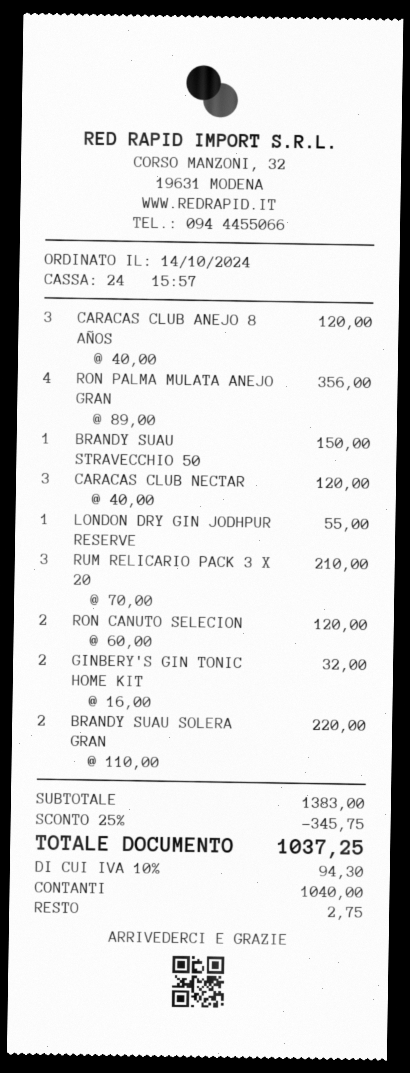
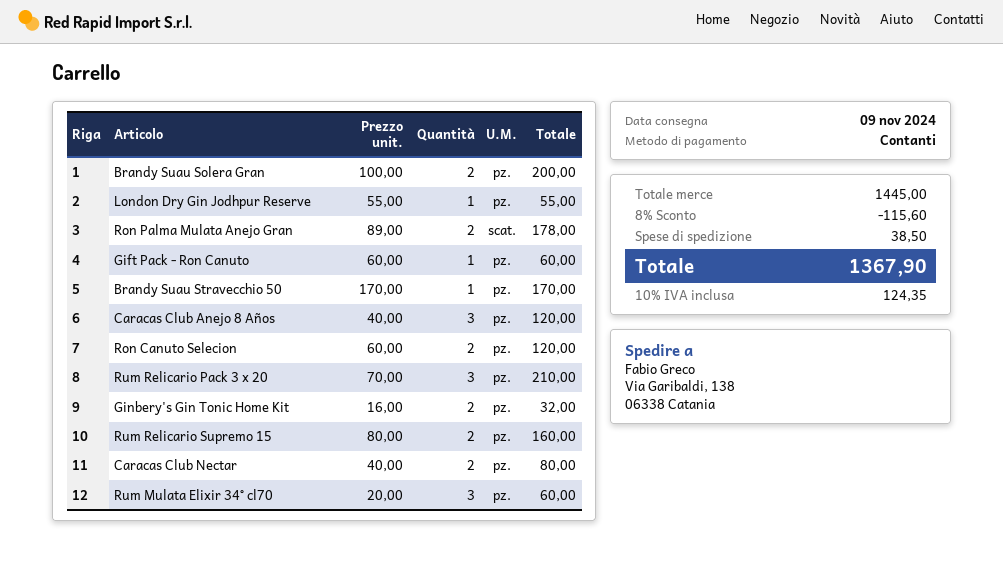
RON PALMA MULATA ANEJO GRAN: 4 x 89.00 = 356.00 -> 2 x 89.00 = 178.00
BRANDY SUAU STRAVECCHIO 50: 1 x 150.00 = 150.00 -> 1 x 170.00 = 170.00
CARACAS CLUB NECTAR: 3 x 40.00 = 120.00 -> 2 x 40.00 = 80.00
BRANDY SUAU SOLERA GRAN: 2 x 110.00 = 220.00 -> 2 x 100.00 = 200.00
Gift Pack - Ron Canuto: none -> 1 x 60.00 = 60.00
Rum Relicario Supremo 15: none -> 2 x 80.00 = 160.00
Rum Mulata Elixir 34° cl70: none -> 3 x 20.00 = 60.00
subtotal: 1383.00 -> 1445.00
discount: 25% = 345.75 -> 8% = 115.60
shipping: none -> 38.50
tax: 10% = 94.30 -> 10% = 124.35
total: 1037.25 -> 1367.90

